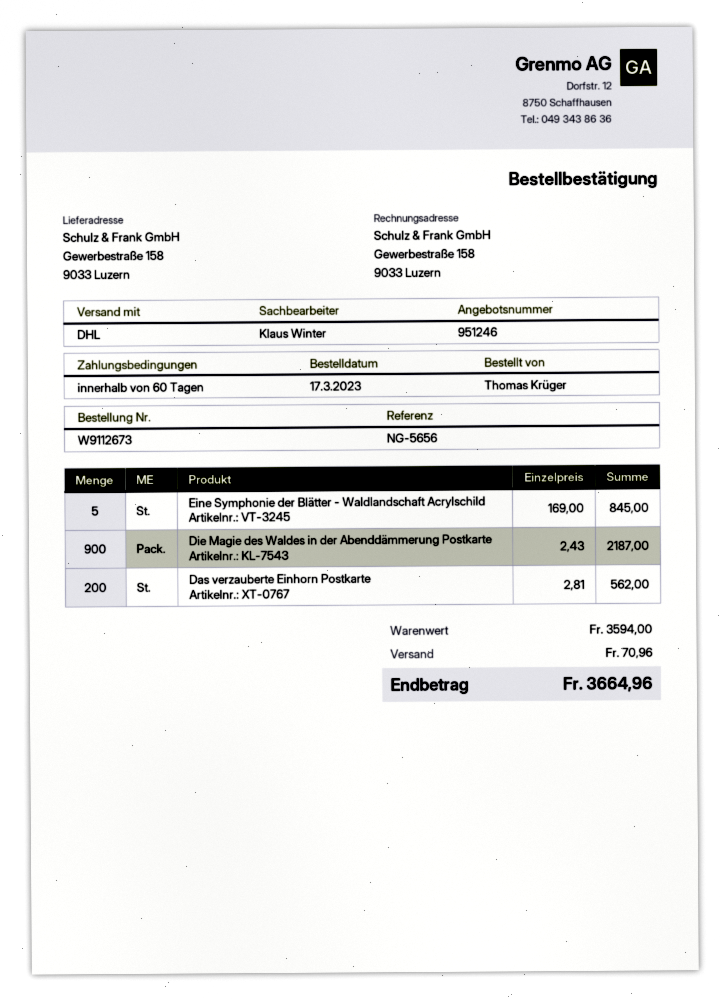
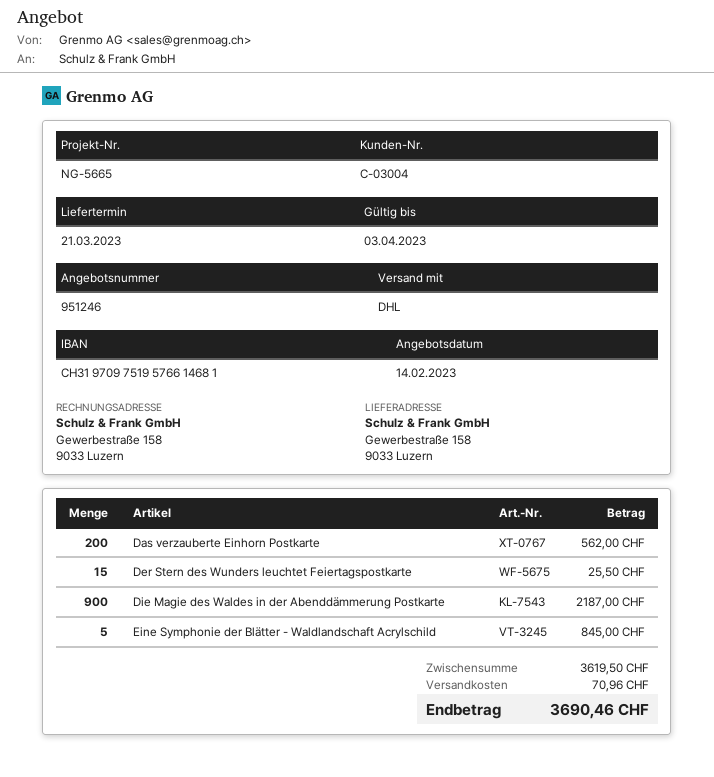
reference: NG-5656 -> NG-5665
Der Stern des Wunders leuchtet Feiertagspostkarte: none -> 15 for 25.50
subtotal: 3594.00 -> 3619.50
total: 3664.96 -> 3690.46

